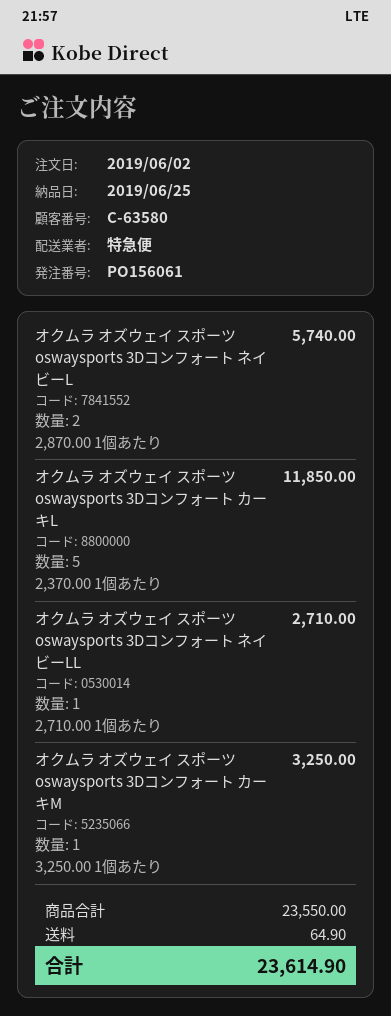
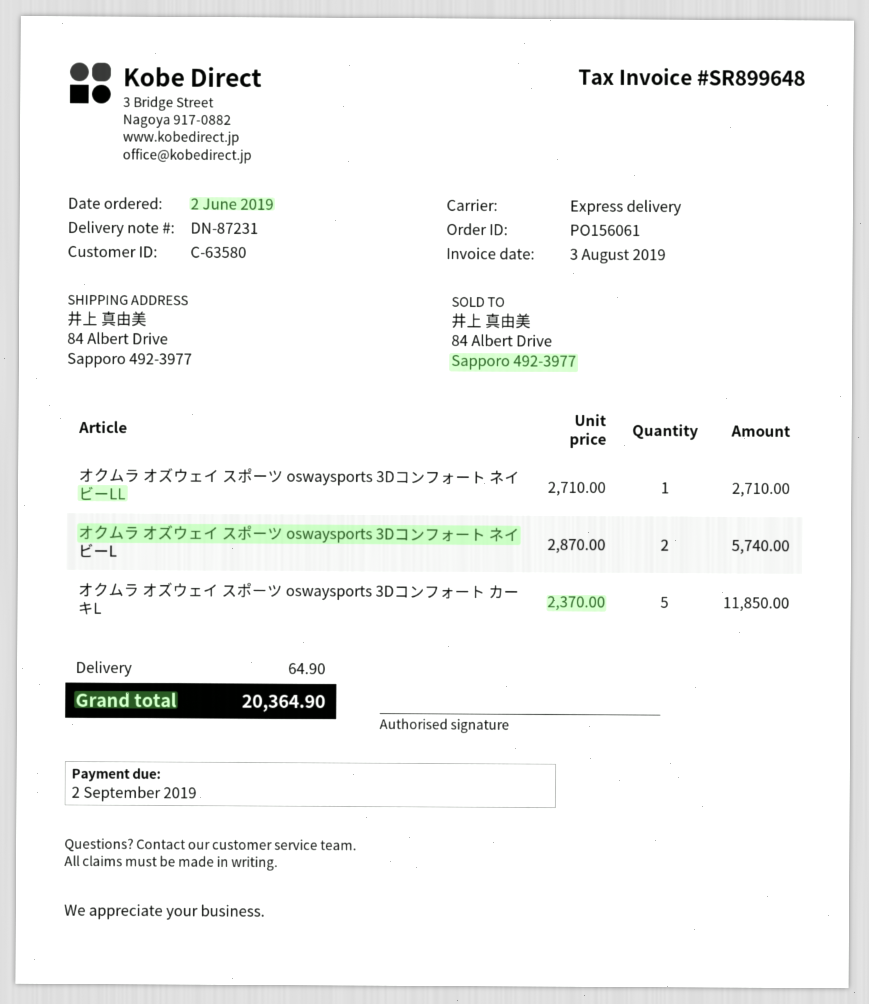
オクムラ オズウェイ スポーツ oswaysports 3Dコンフォート カーキM: 1 x 3250.00 = 3250.00 -> none
total: 23614.90 -> 20364.90

